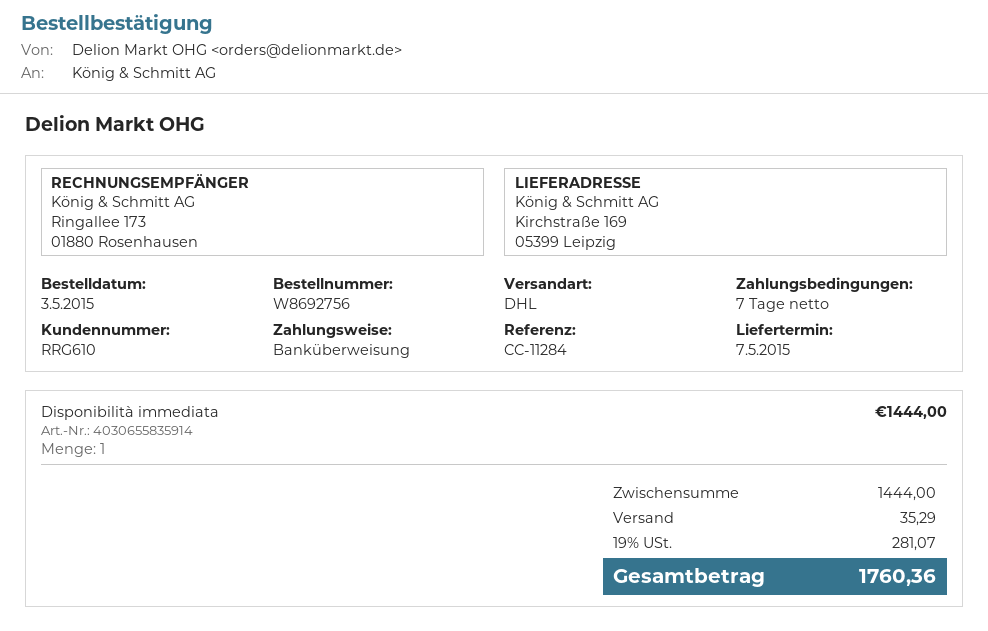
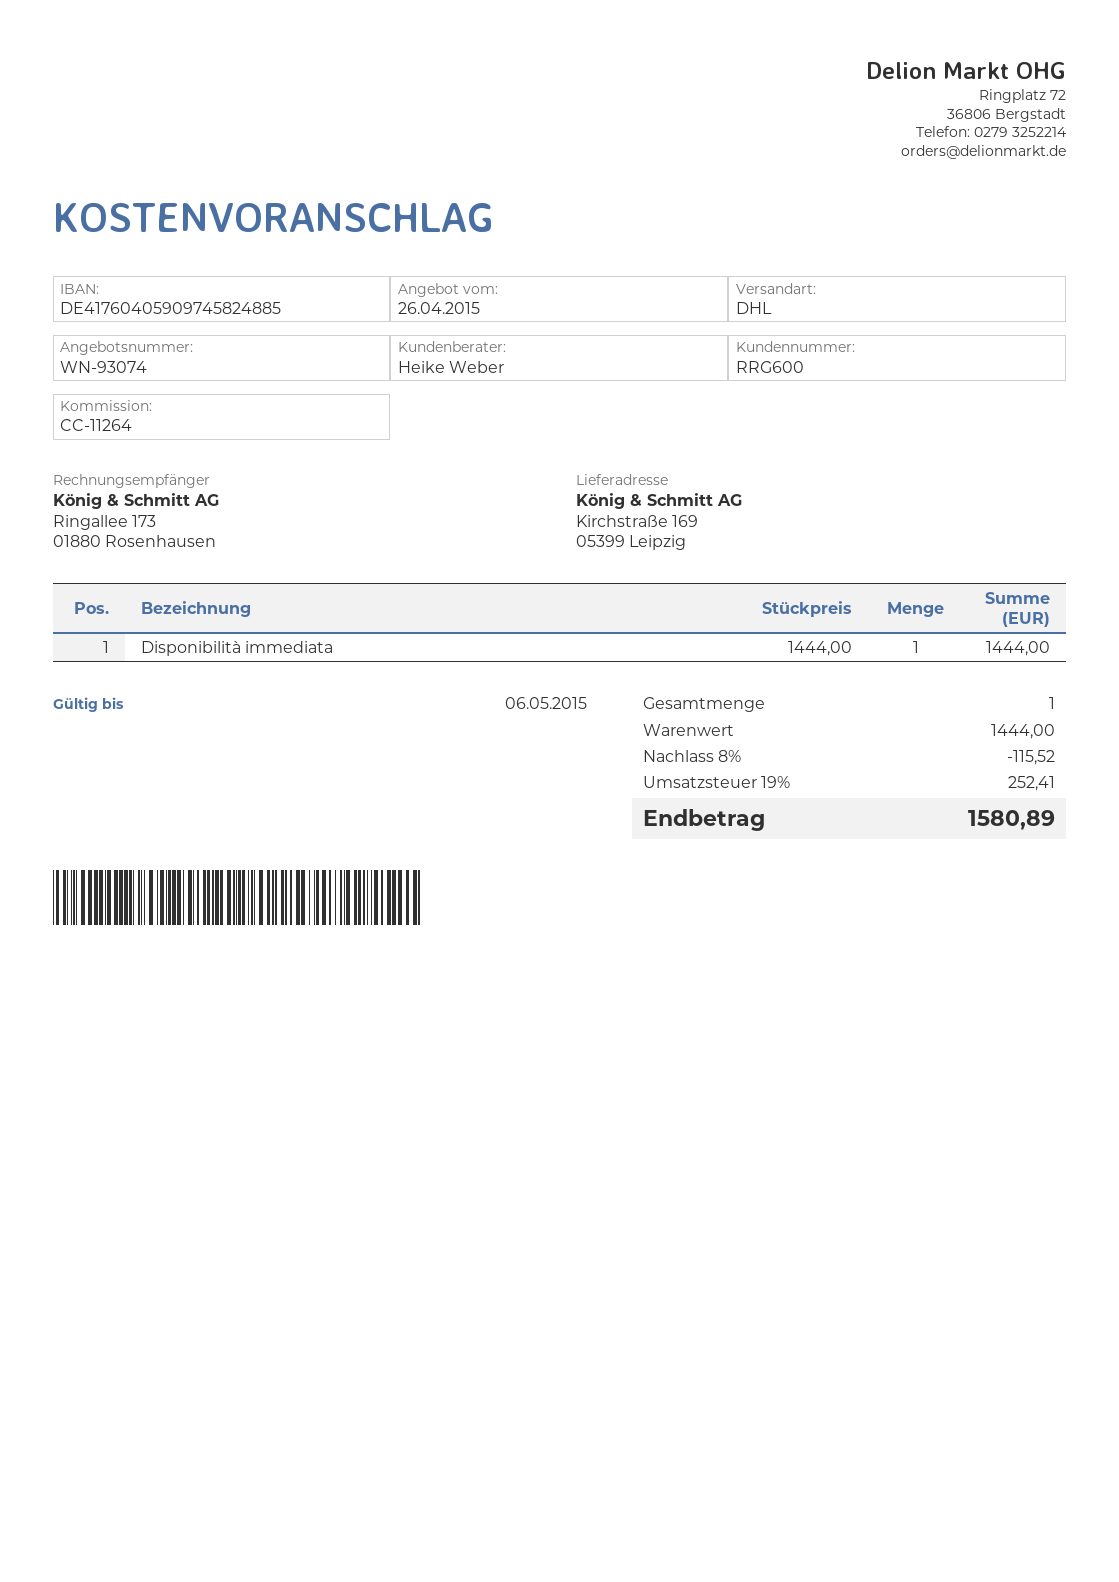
customer number: RRG610 -> RRG600
reference: CC-11284 -> CC-11264
discount: none -> 8% = 115.52
shipping: 35.29 -> none
tax: 19% = 281.07 -> 19% = 252.41
total: 1760.36 -> 1580.89

